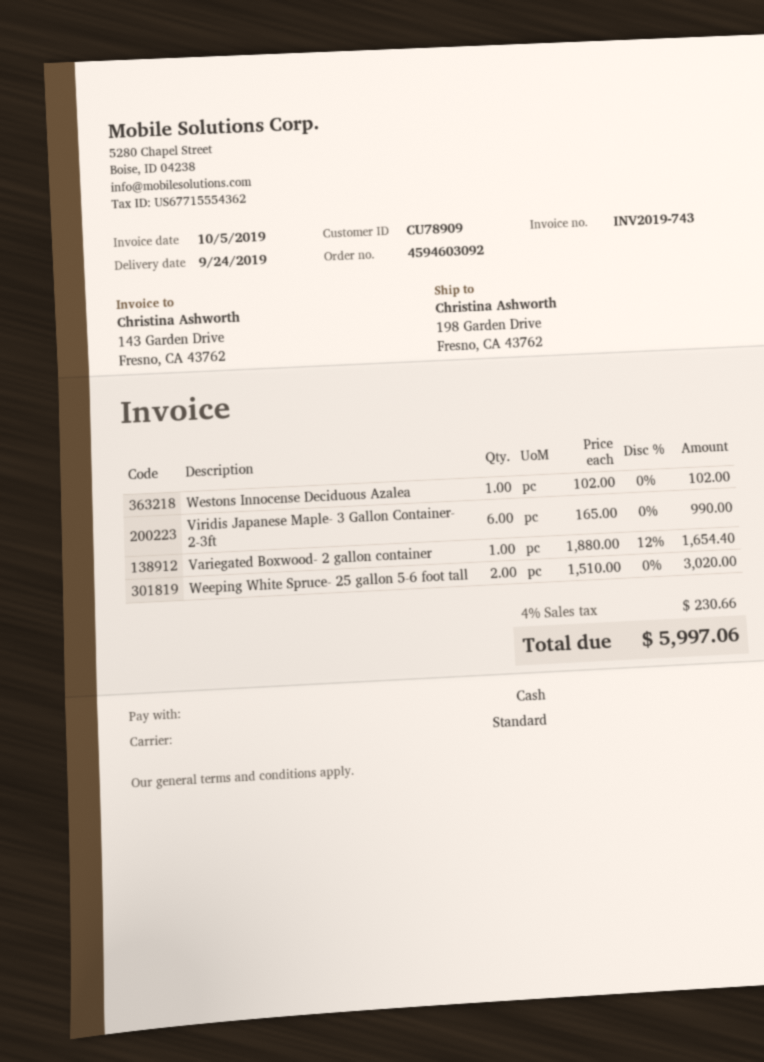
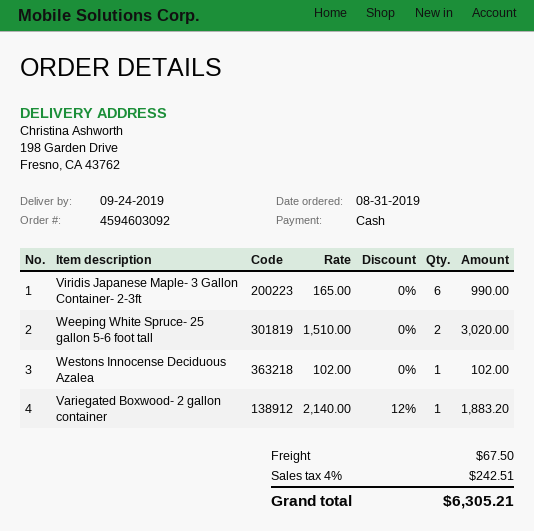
Variegated Boxwood- 2 gallon container: 1 x 1880.00 - 12% = 1654.40 -> 1 x 2140.00 - 12% = 1883.20
shipping: none -> 67.50
tax: 4% = 230.66 -> 4% = 242.51
total: 5997.06 -> 6305.21

